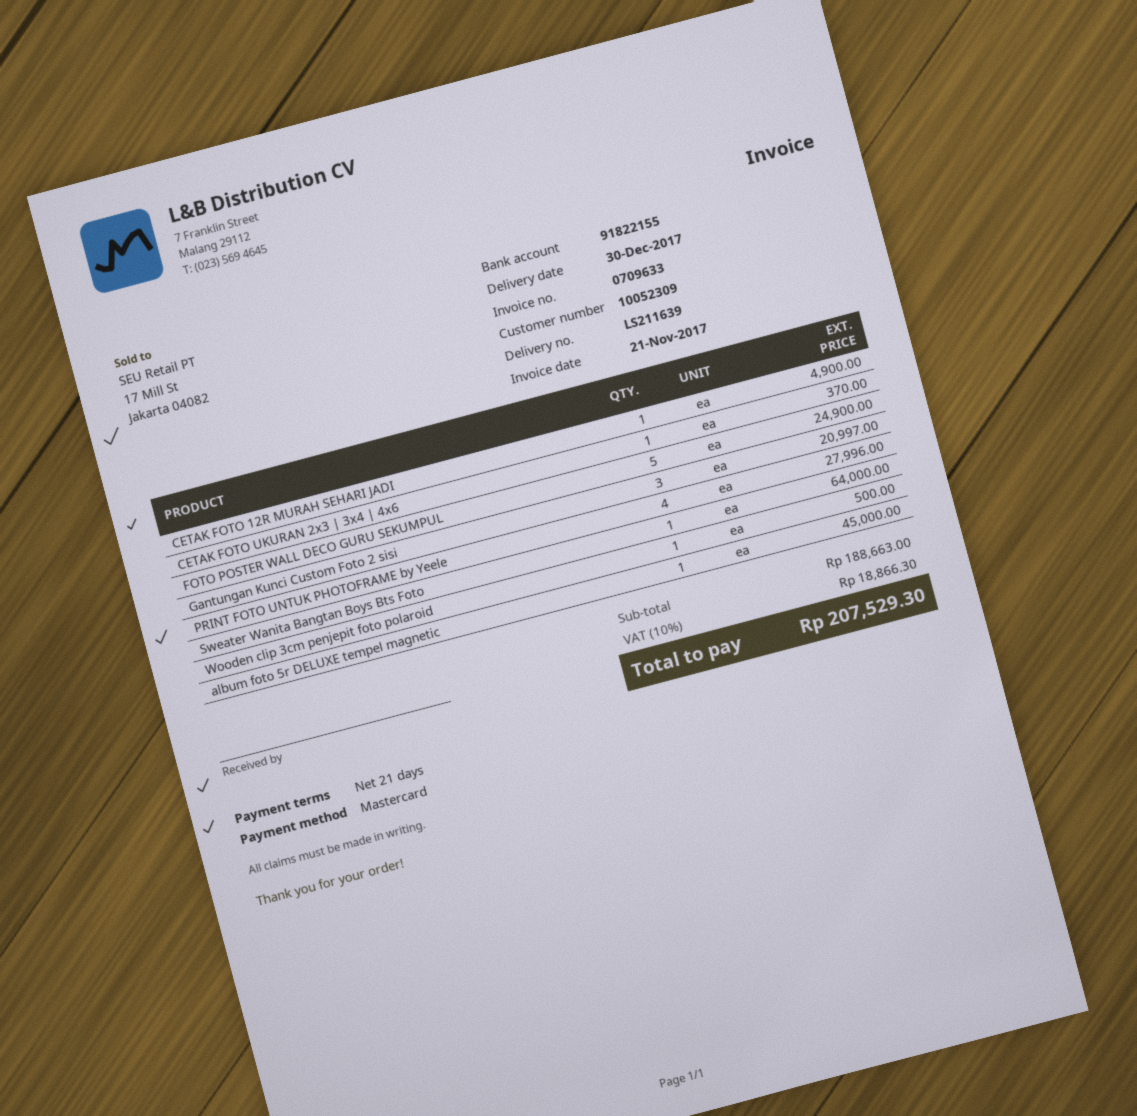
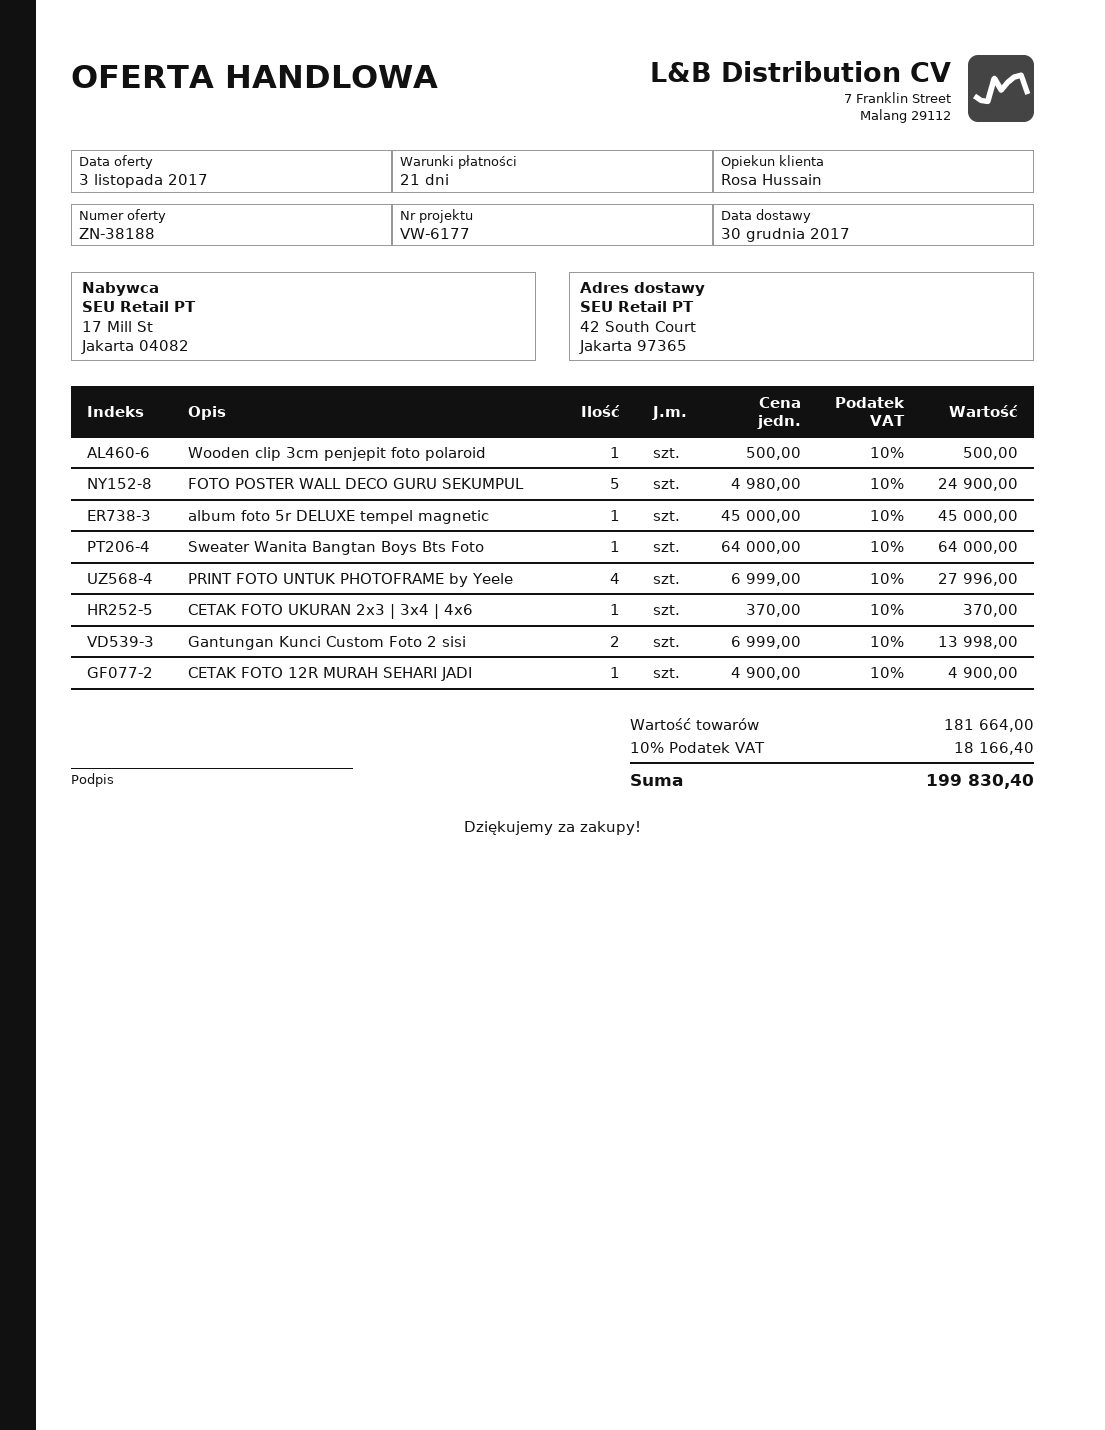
Gantungan Kunci Custom Foto 2 sisi: 3 for 20997.00 -> 2 for 13998.00
subtotal: 188663.00 -> 181664.00
tax: 10% = 18866.30 -> 10% = 18166.40
total: 207529.30 -> 199830.40

